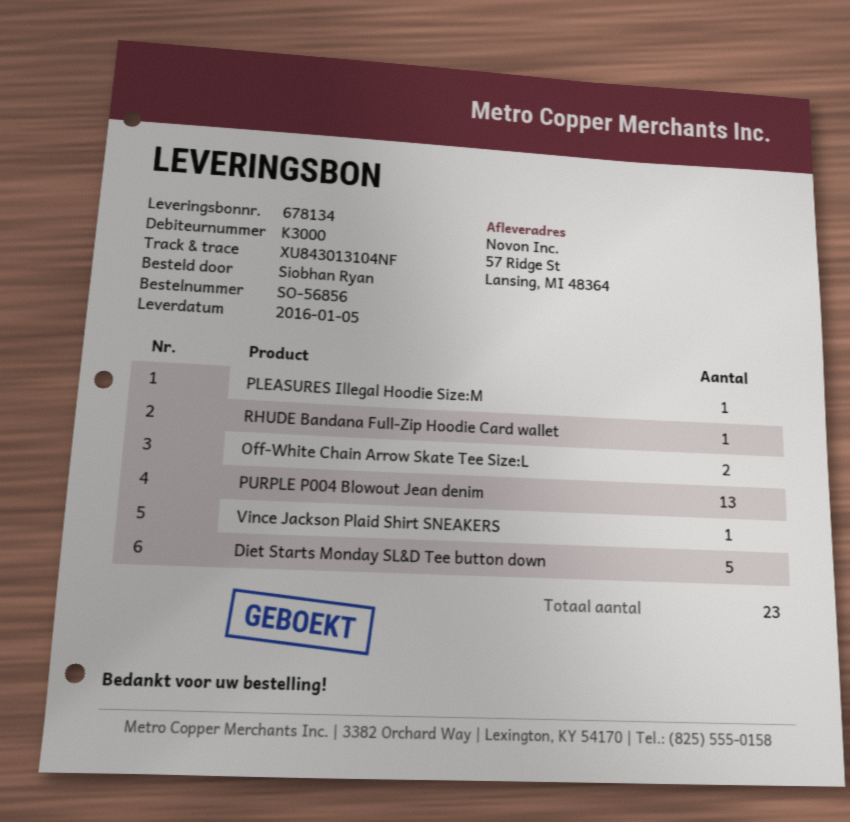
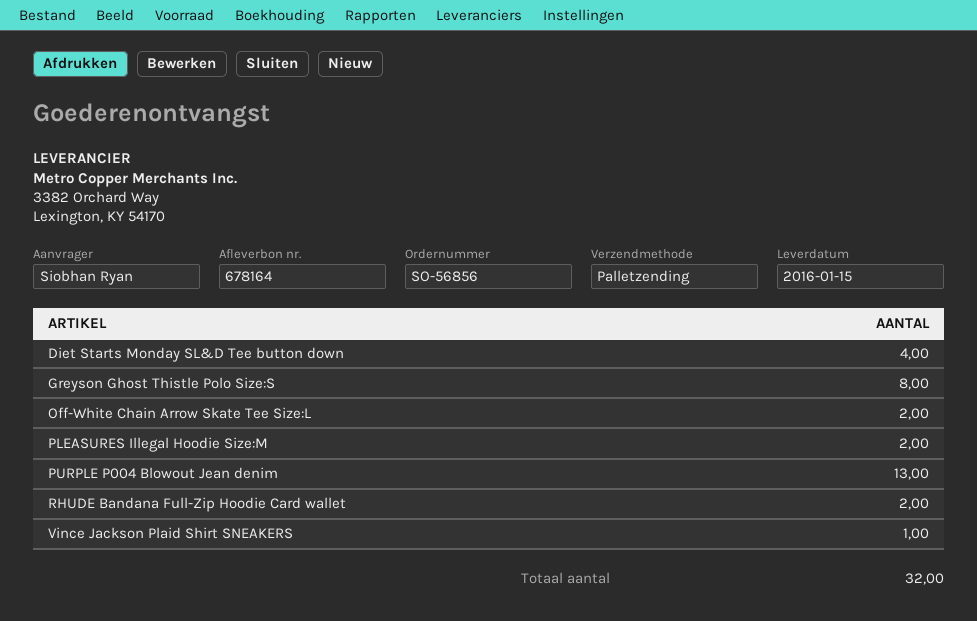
delivery note number: 678134 -> 678164
delivery date: 2016-01-05 -> 2016-01-15
PLEASURES Illegal Hoodie Size:M: 1 -> 2
RHUDE Bandana Full-Zip Hoodie Card wallet: 1 -> 2
Diet Starts Monday SL&D Tee button down: 5 -> 4
Greyson Ghost Thistle Polo Size:S: none -> 8
total quantity: 23 -> 32

